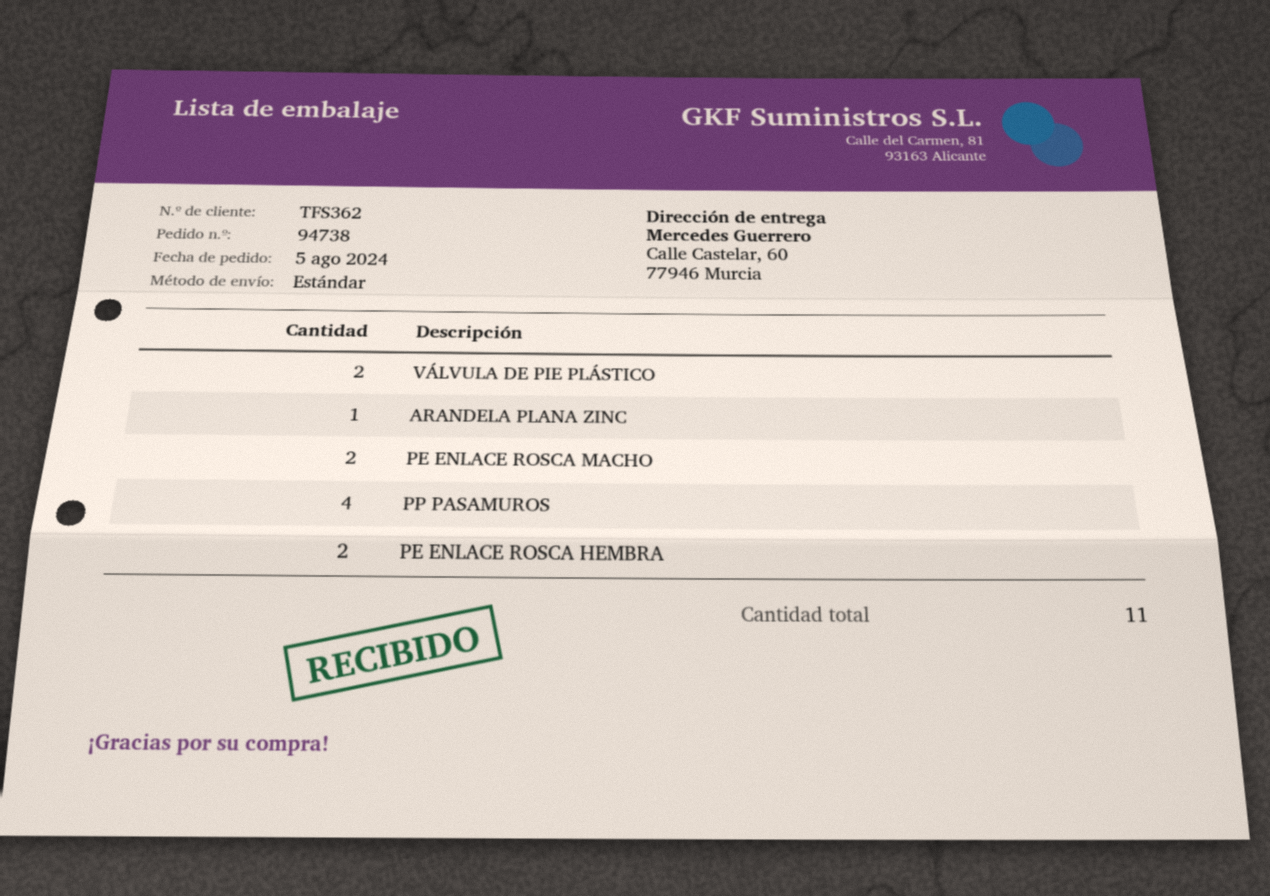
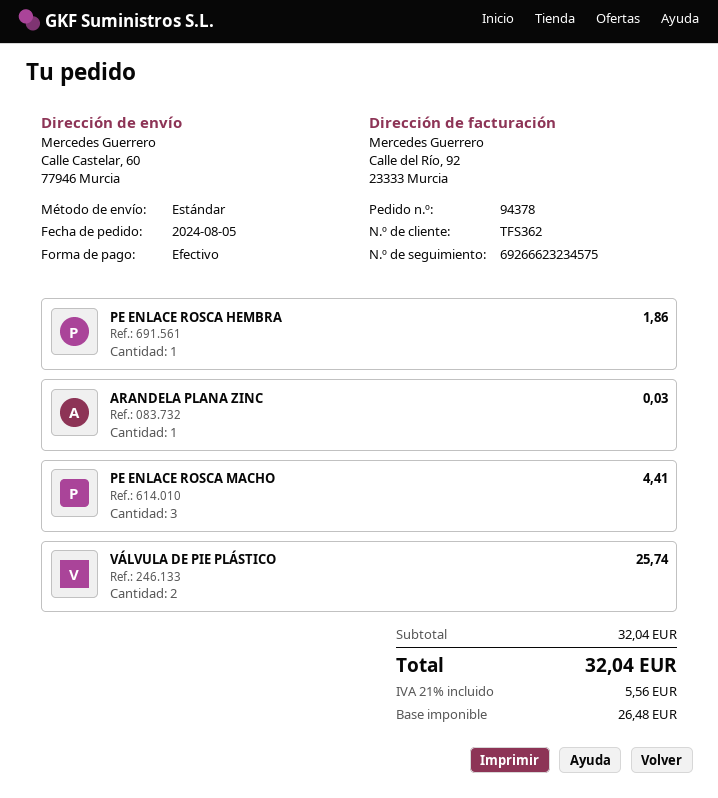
order number: 94738 -> 94378
PE ENLACE ROSCA MACHO: 2 -> 3
PP PASAMUROS: 4 -> none
PE ENLACE ROSCA HEMBRA: 2 -> 1

